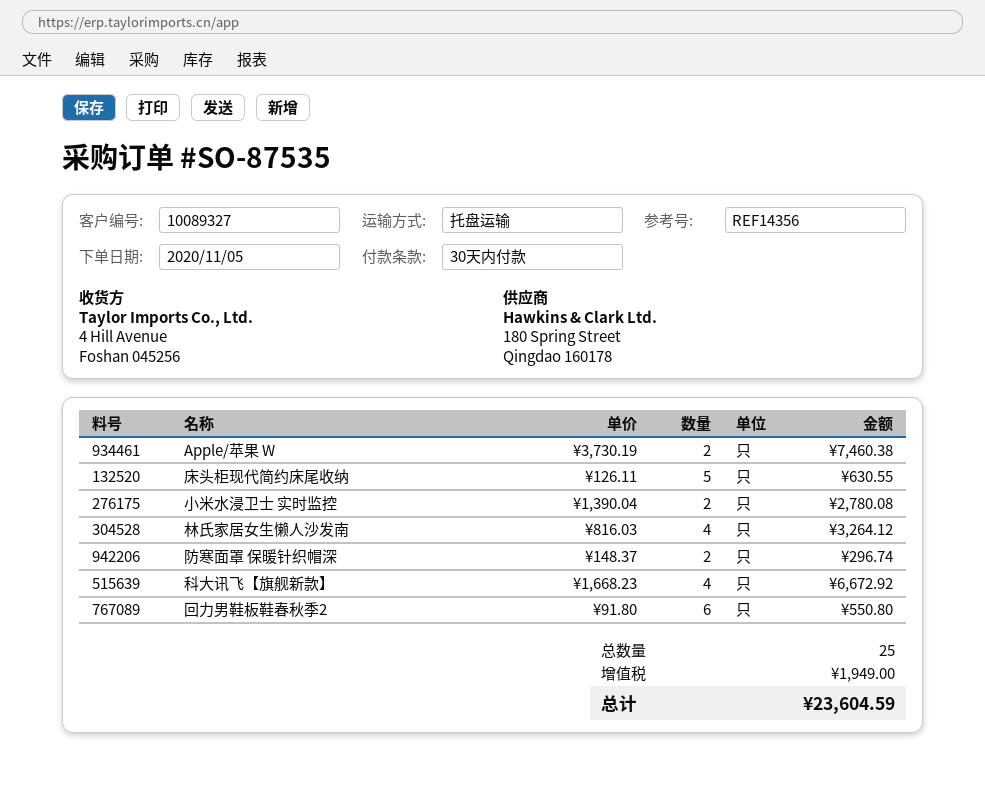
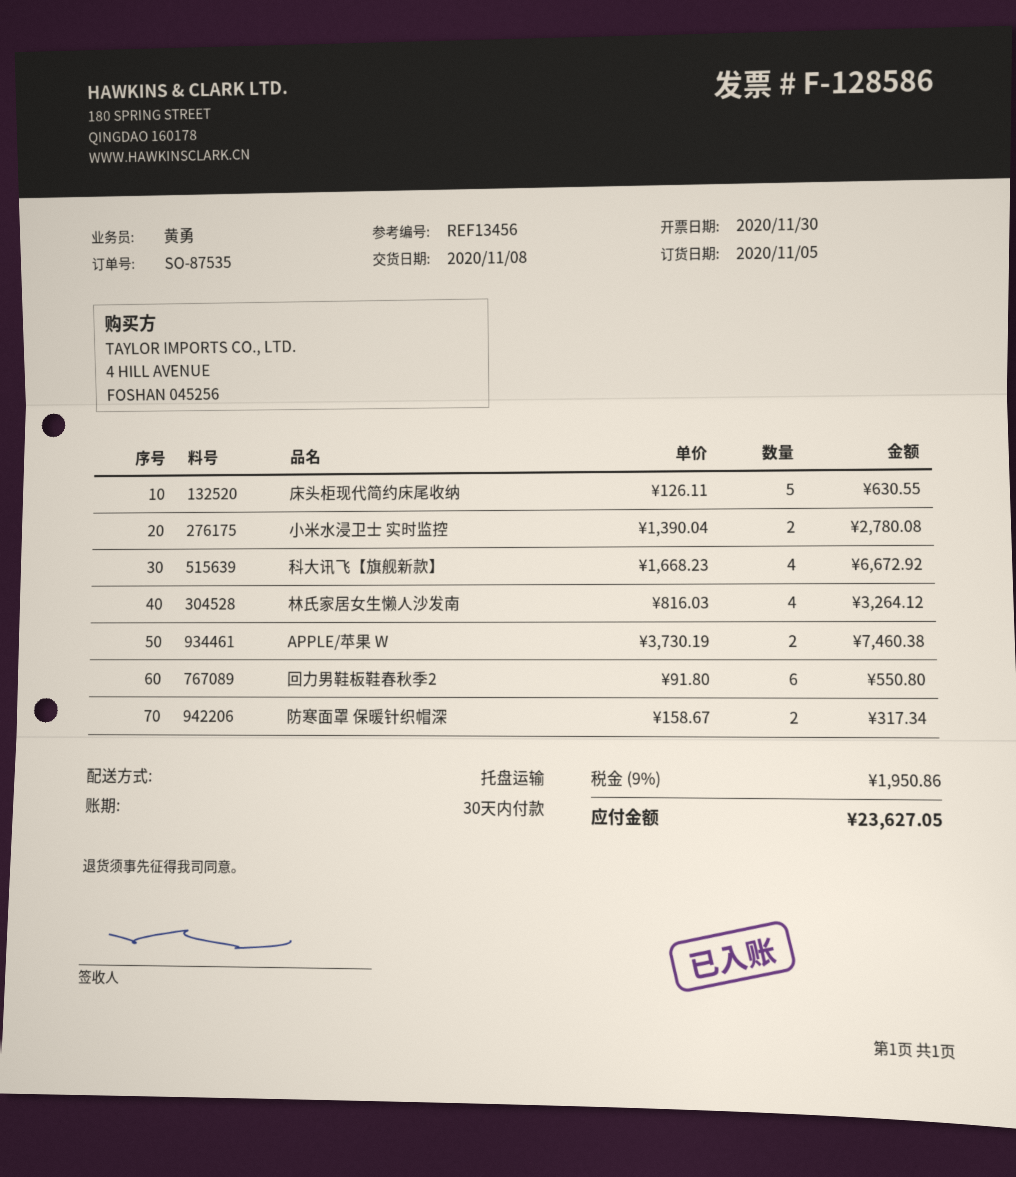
reference: REF14356 -> REF13456
防寒面罩 保暖针织帽深: 2 x 148.37 = 296.74 -> 2 x 158.67 = 317.34
tax: 1949.00 -> 1950.86
total: 23604.59 -> 23627.05

